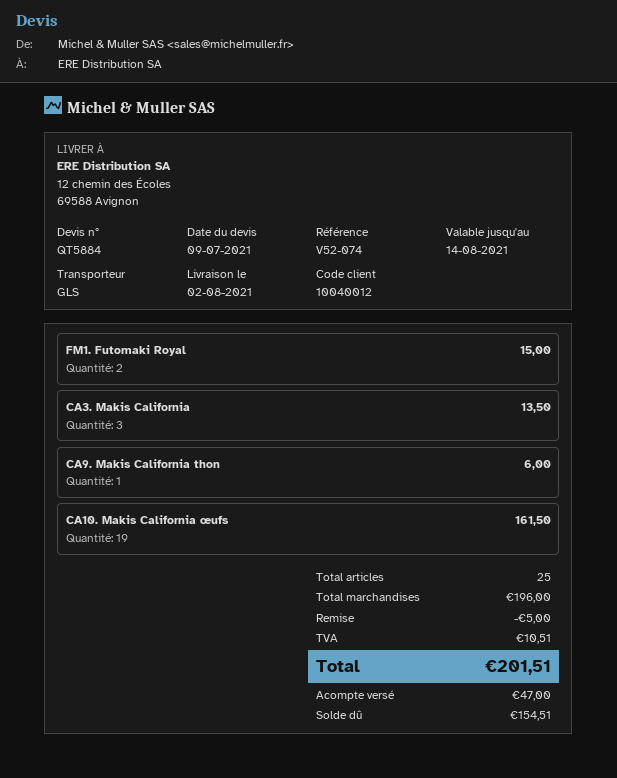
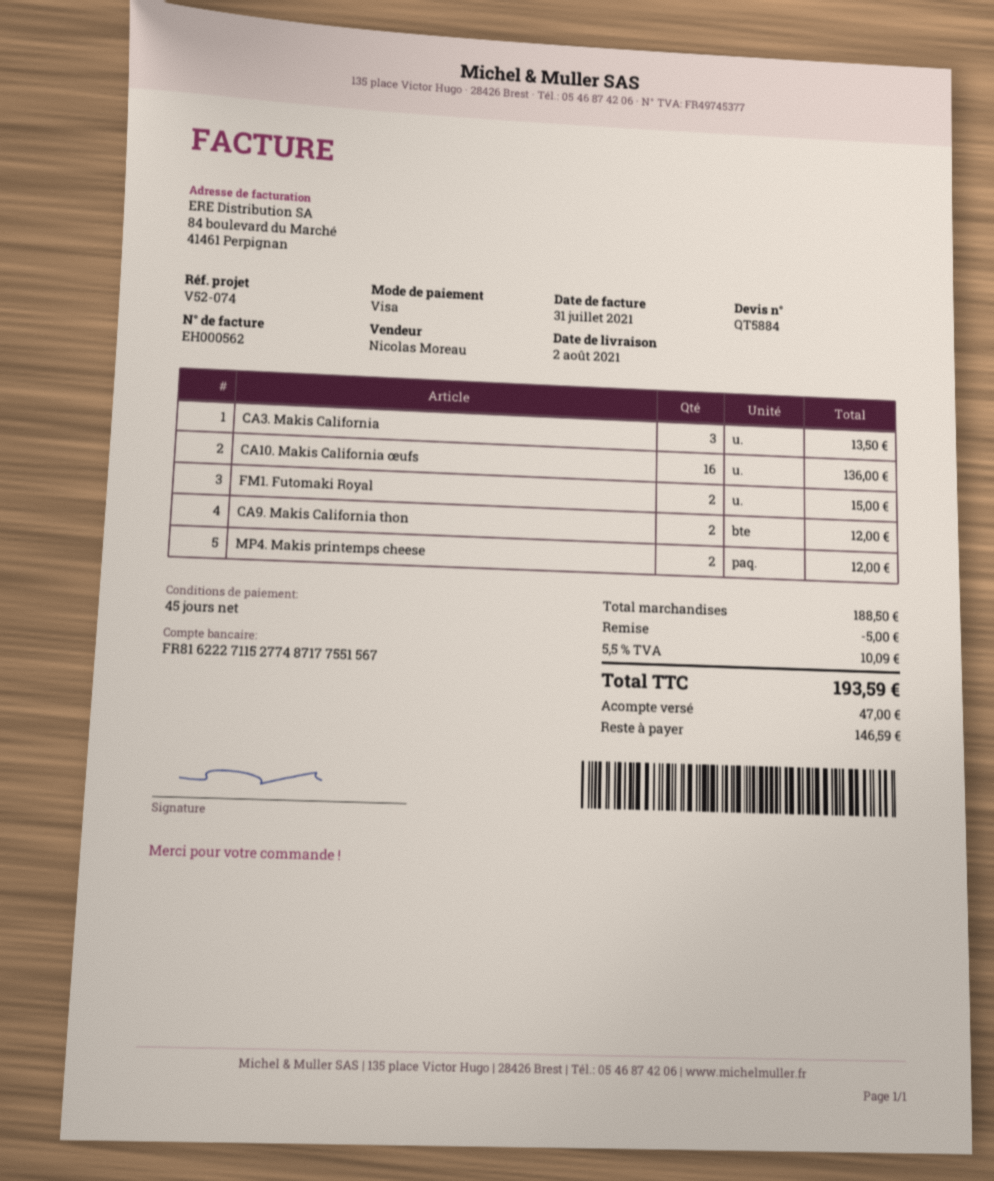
CA9. Makis California thon: 1 for 6.00 -> 2 for 12.00
CA10. Makis California œufs: 19 for 161.50 -> 16 for 136.00
MP4. Makis printemps cheese: none -> 2 for 12.00
subtotal: 196.00 -> 188.50
tax: 10.51 -> 10.09
total: 201.51 -> 193.59
balance: 154.51 -> 146.59

